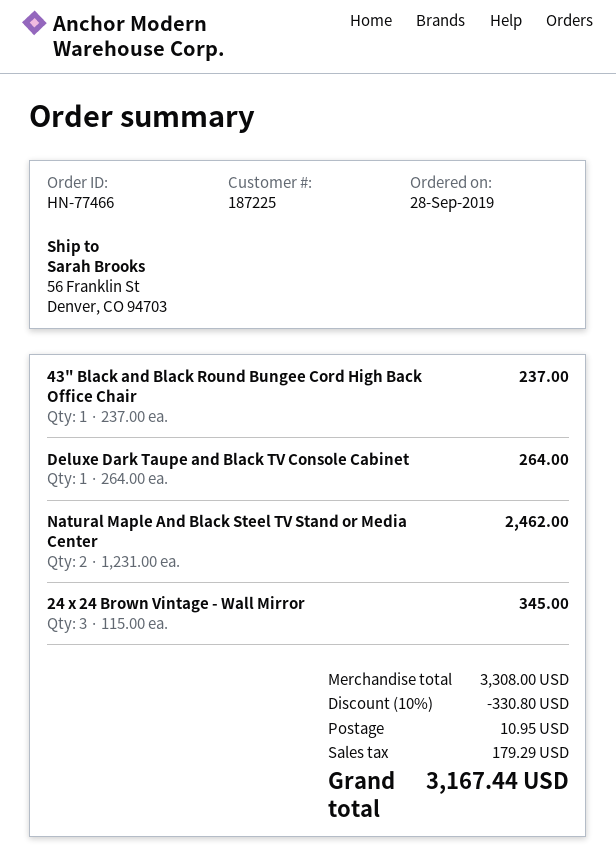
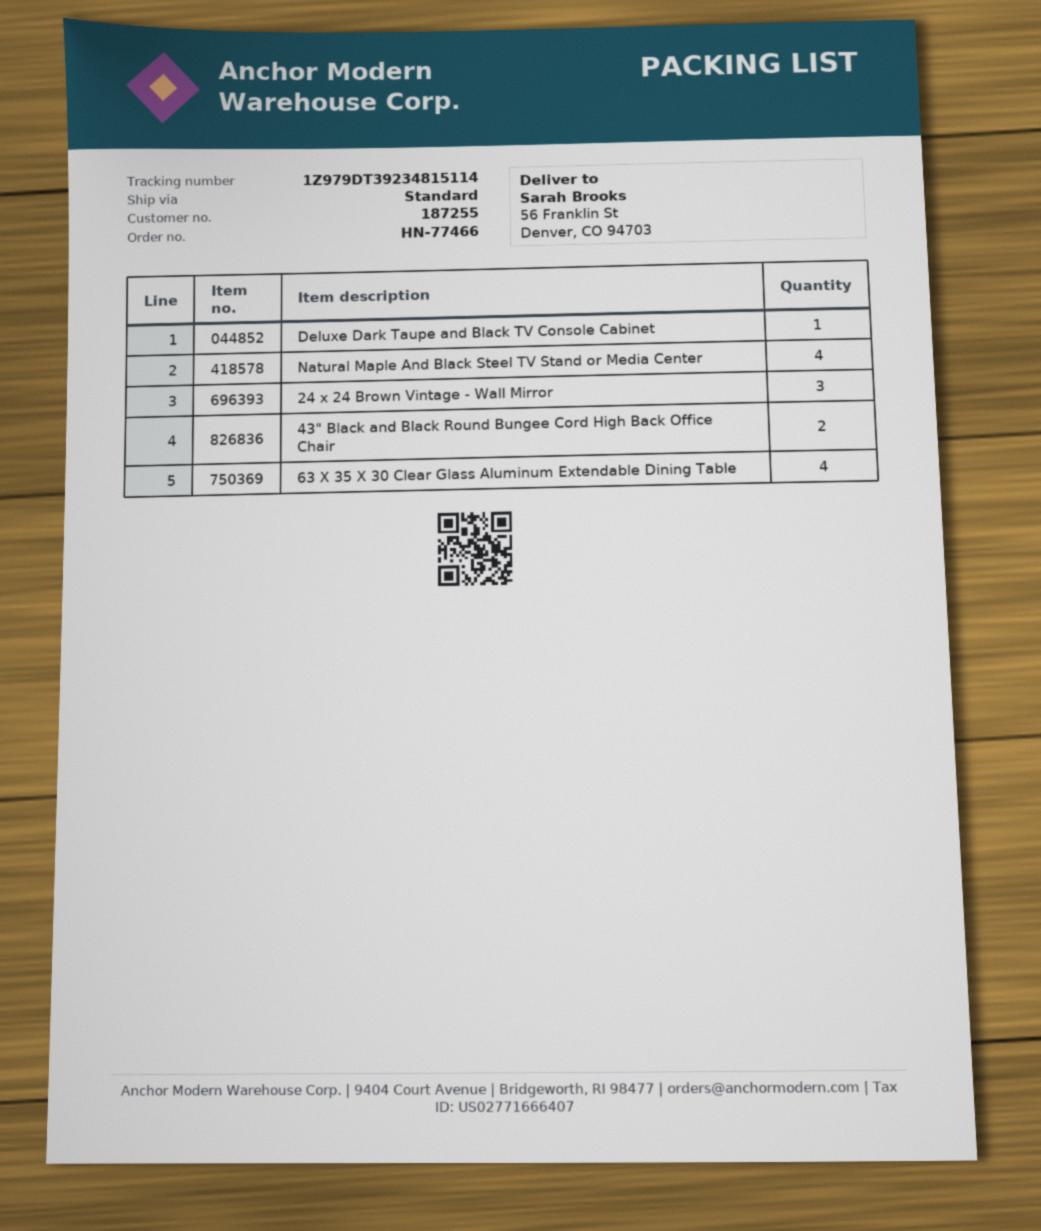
customer number: 187225 -> 187255
43" Black and Black Round Bungee Cord High Back Office Chair: 1 -> 2
Natural Maple And Black Steel TV Stand or Media Center: 2 -> 4
63 X 35 X 30 Clear Glass Aluminum Extendable Dining Table: none -> 4

